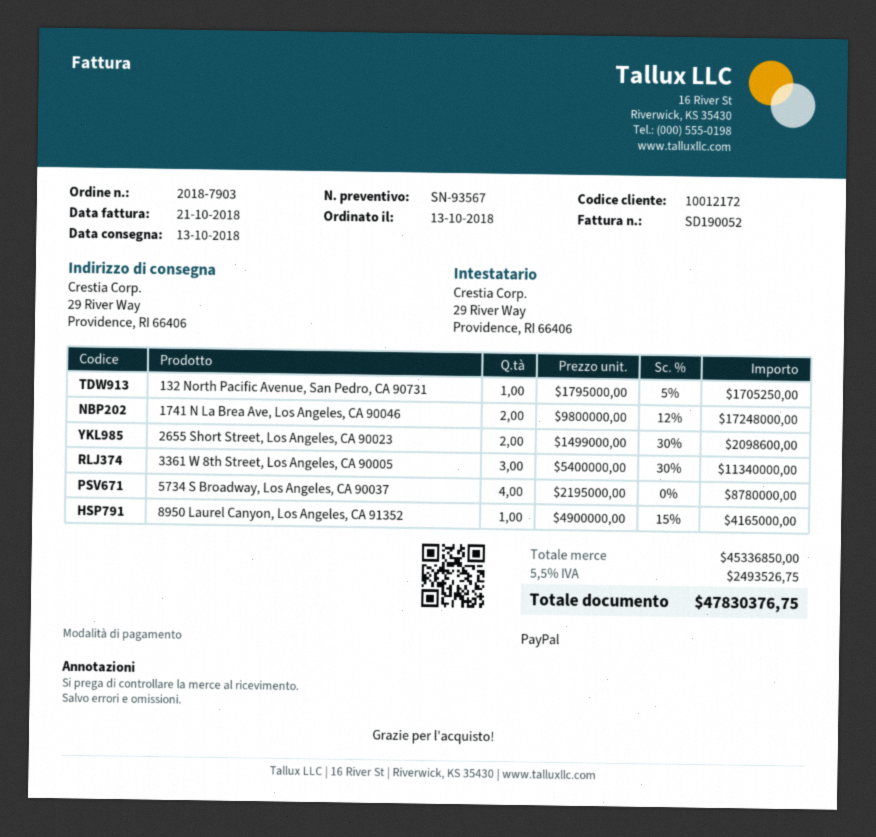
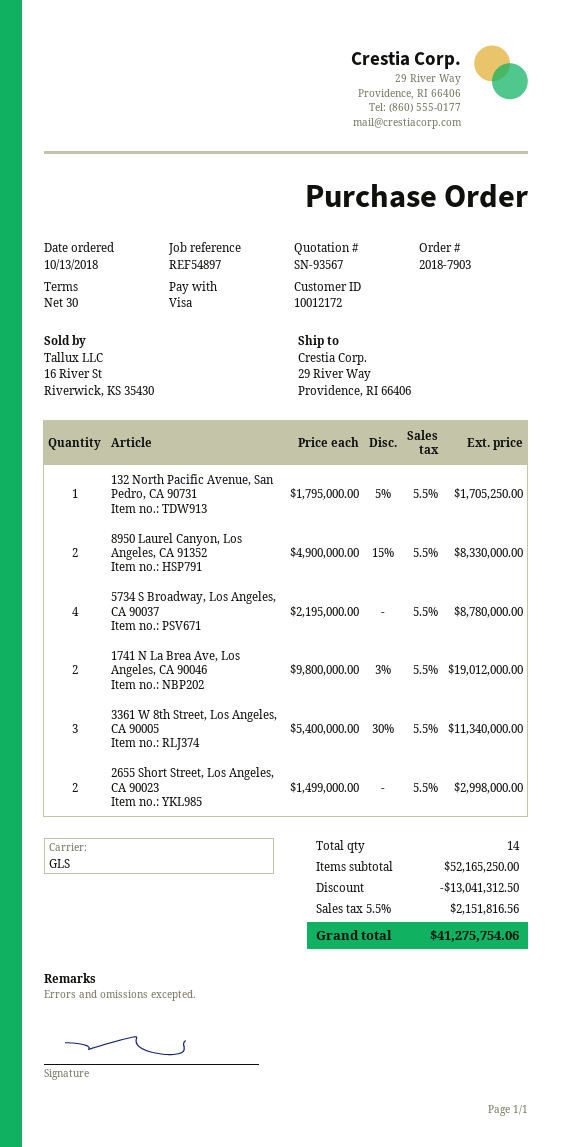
payment method: PayPal -> Visa
1741 N La Brea Ave, Los Angeles, CA 90046: 2 x 9800000.00 - 12% = 17248000.00 -> 2 x 9800000.00 - 3% = 19012000.00
2655 Short Street, Los Angeles, CA 90023: 2 x 1499000.00 - 30% = 2098600.00 -> 2 x 1499000.00 = 2998000.00
8950 Laurel Canyon, Los Angeles, CA 91352: 1 x 4900000.00 - 15% = 4165000.00 -> 2 x 4900000.00 - 15% = 8330000.00
subtotal: 45336850.00 -> 52165250.00
discount: none -> 13041312.50
tax: 5.5% = 2493526.75 -> 5.5% = 2151816.56
total: 47830376.75 -> 41275754.06

